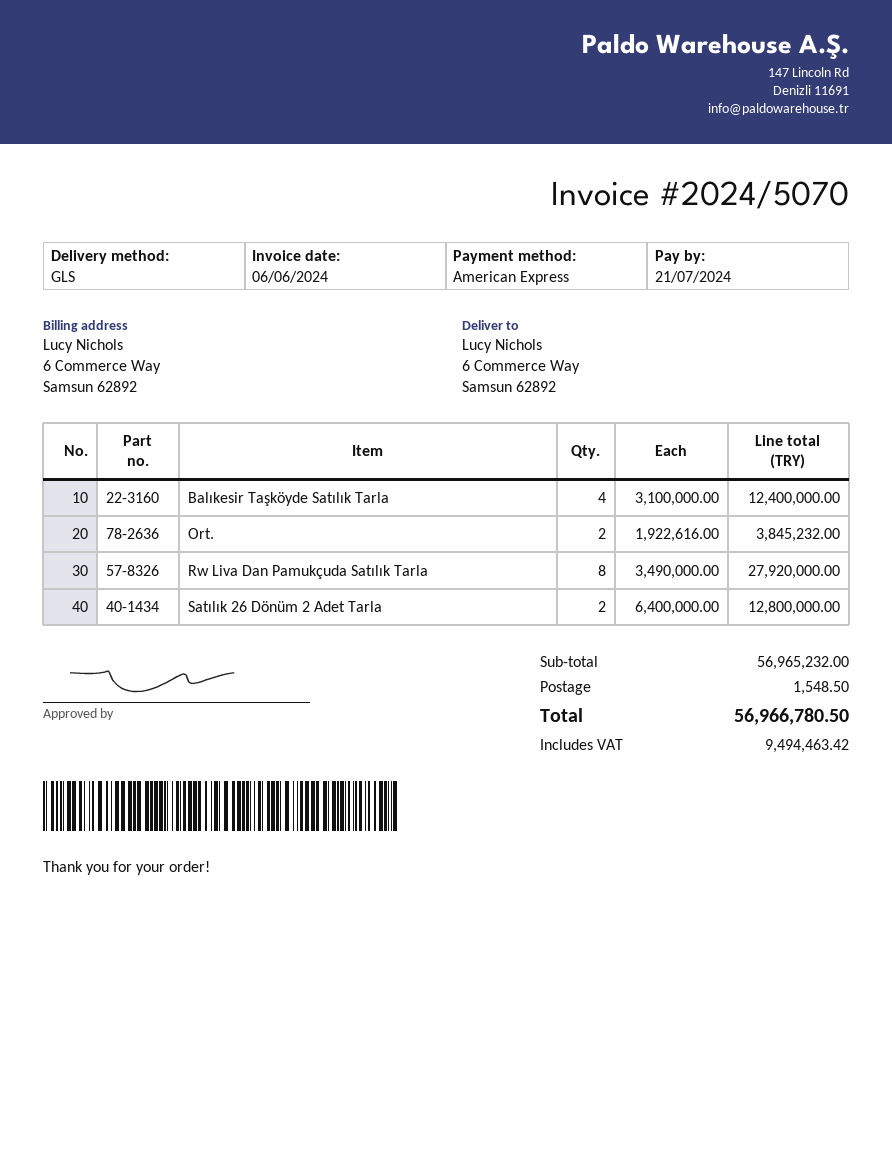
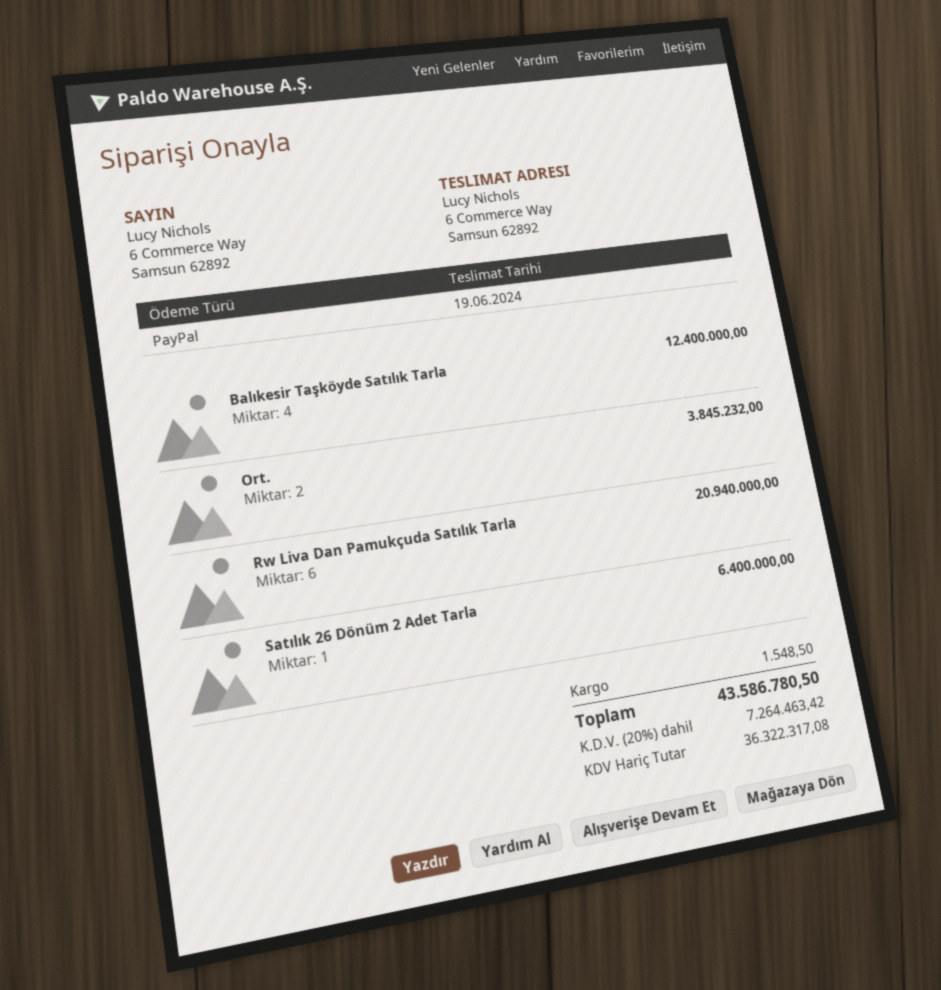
payment method: American Express -> PayPal
Rw Liva Dan Pamukçuda Satılık Tarla: 8 for 27920000.00 -> 6 for 20940000.00
Satılık 26 Dönüm 2 Adet Tarla: 2 for 12800000.00 -> 1 for 6400000.00
tax: 9494463.42 -> 7264463.42
total: 56966780.50 -> 43586780.50

